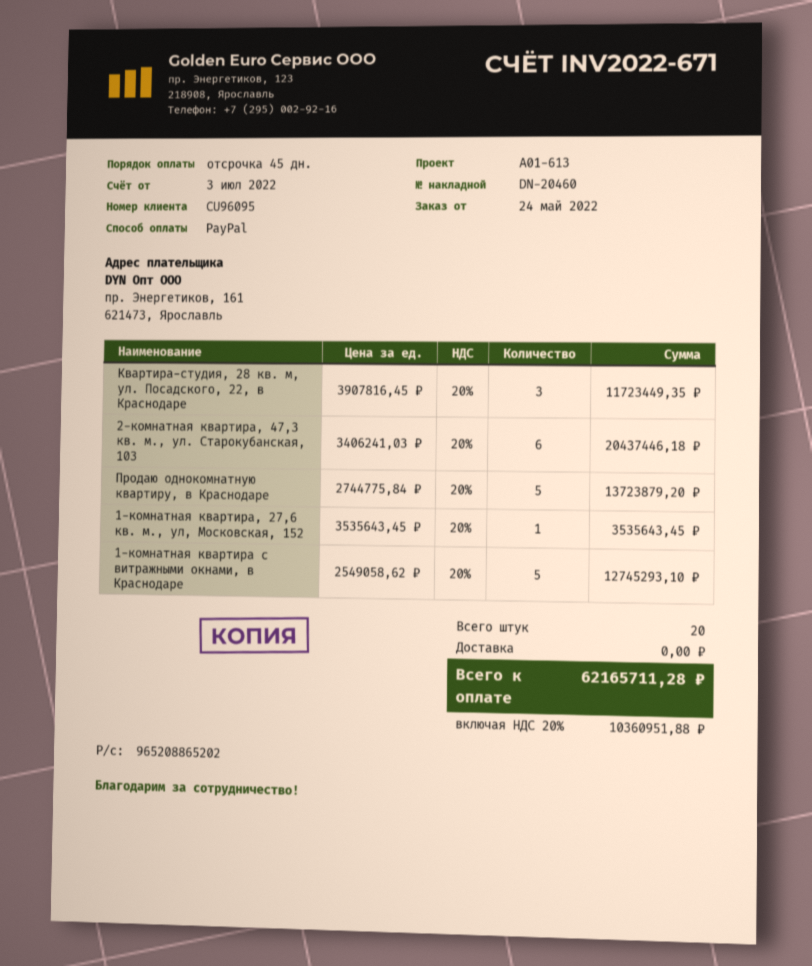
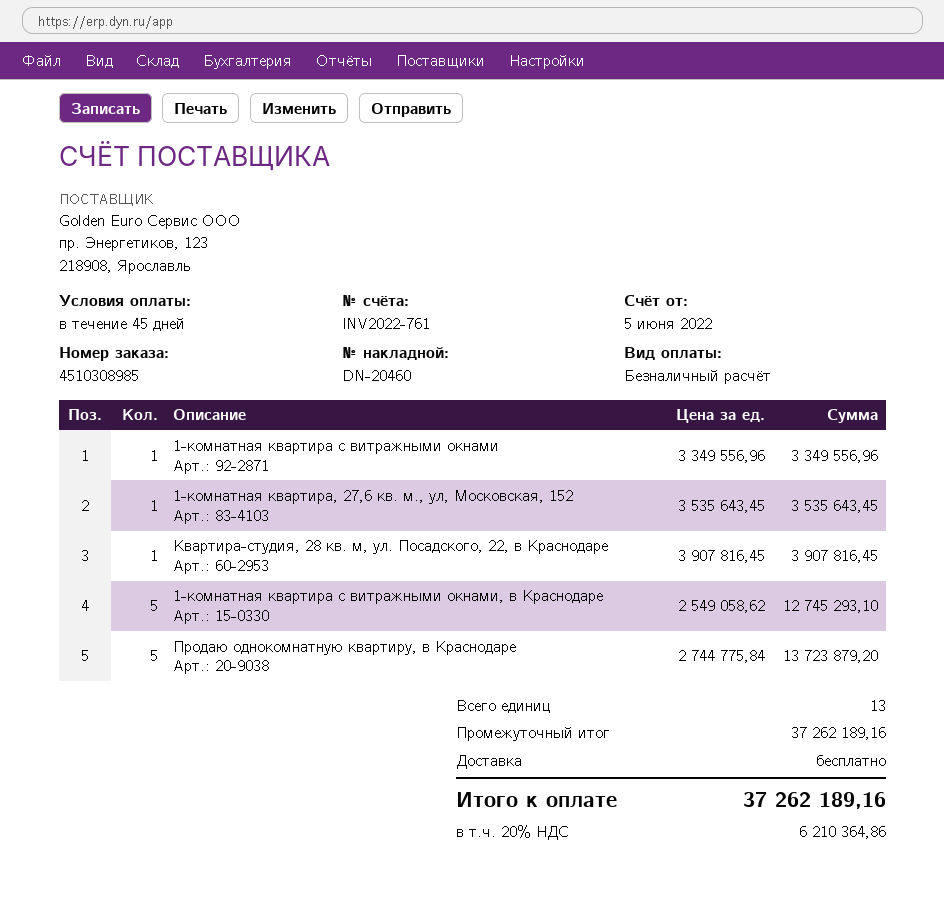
invoice number: INV2022-671 -> INV2022-761
invoice date: 2022-07-03 -> 2022-06-05
payment method: PayPal -> bank transfer
Квартира-студия, 28 кв. м, ул. Посадского, 22, в Краснодаре: 3 x 3907816.45 = 11723449.35 -> 1 x 3907816.45 = 3907816.45
2-комнатная квартира, 47,3 кв. м., ул. Старокубанская, 103: 6 x 3406241.03 = 20437446.18 -> none
1-комнатная квартира с витражными окнами: none -> 1 x 3349556.96 = 3349556.96
total quantity: 20 -> 13
tax: 20% = 10360951.88 -> 20% = 6210364.86
total: 62165711.28 -> 37262189.16

